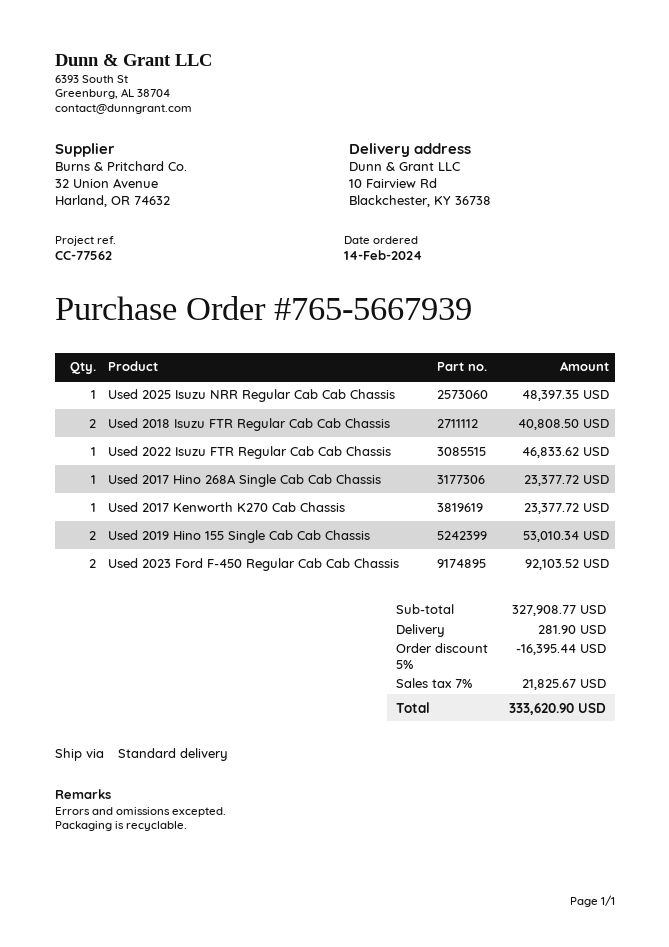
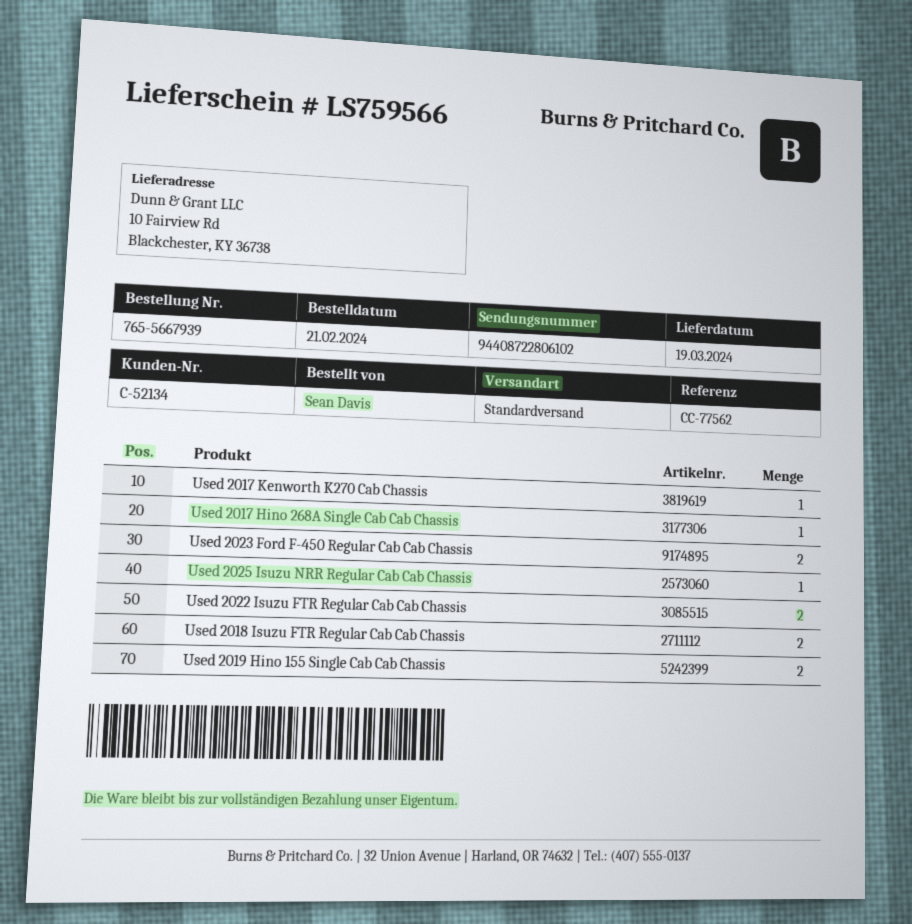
order date: 2024-02-14 -> 2024-02-21
Used 2022 Isuzu FTR Regular Cab Cab Chassis: 1 -> 2

